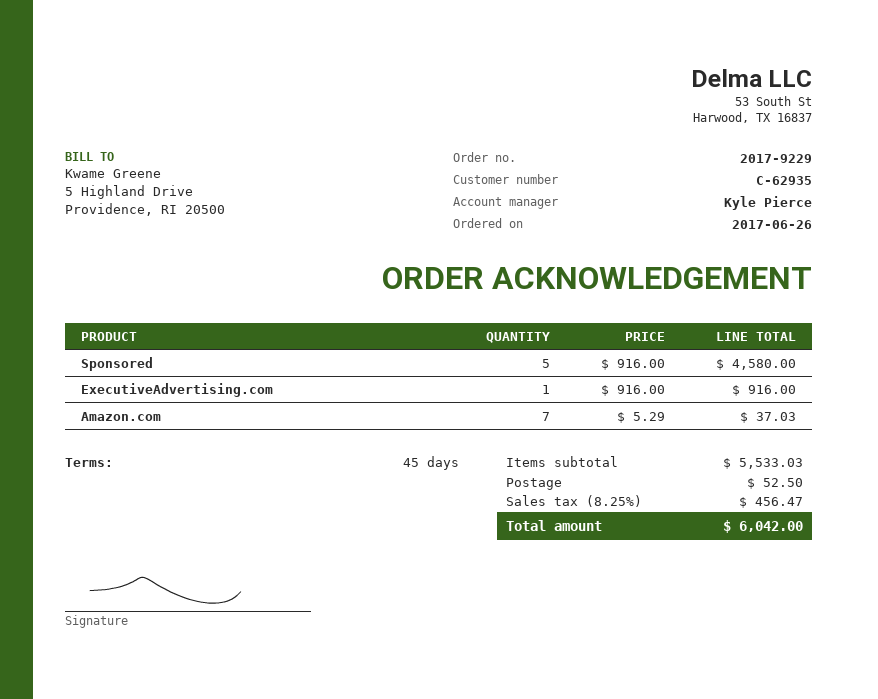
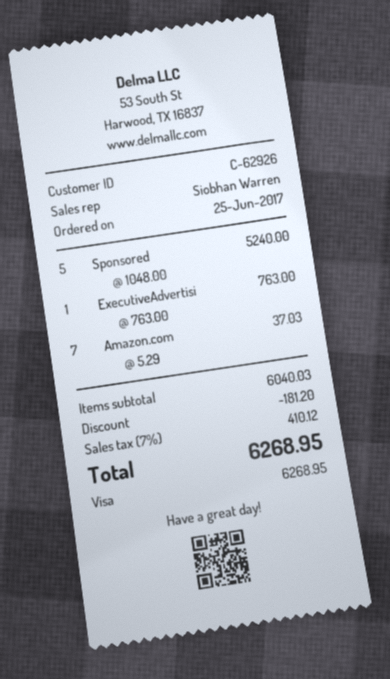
order date: 2017-06-26 -> 2017-06-25
customer number: C-62935 -> C-62926
sales rep: Kyle Pierce -> Siobhan Warren
Sponsored: 5 x 916.00 = 4580.00 -> 5 x 1048.00 = 5240.00
ExecutiveAdvertising.com: 1 x 916.00 = 916.00 -> 1 x 763.00 = 763.00
subtotal: 5533.03 -> 6040.03
discount: none -> 181.20
shipping: 52.50 -> none
tax: 8.25% = 456.47 -> 7% = 410.12
total: 6042.00 -> 6268.95

